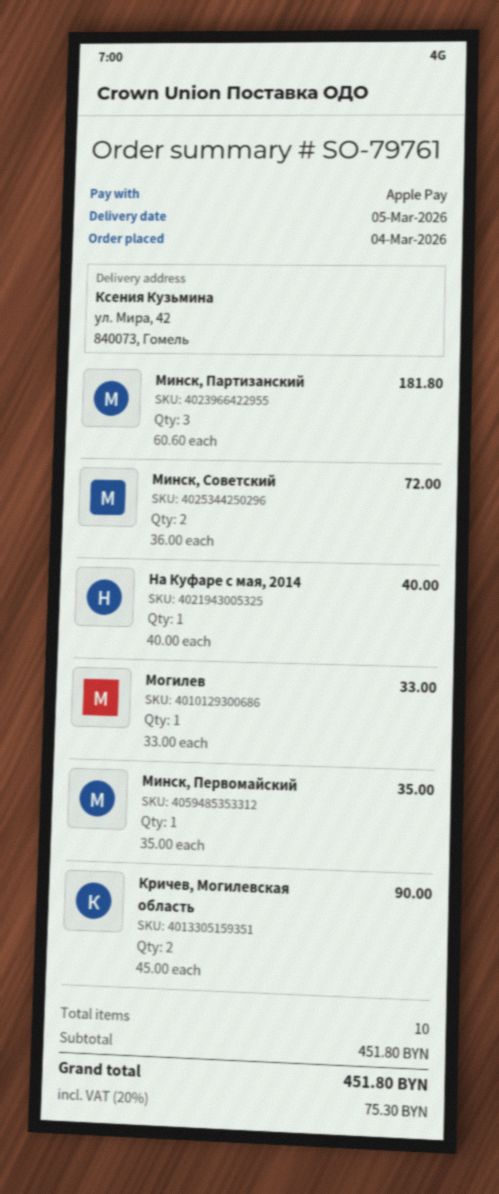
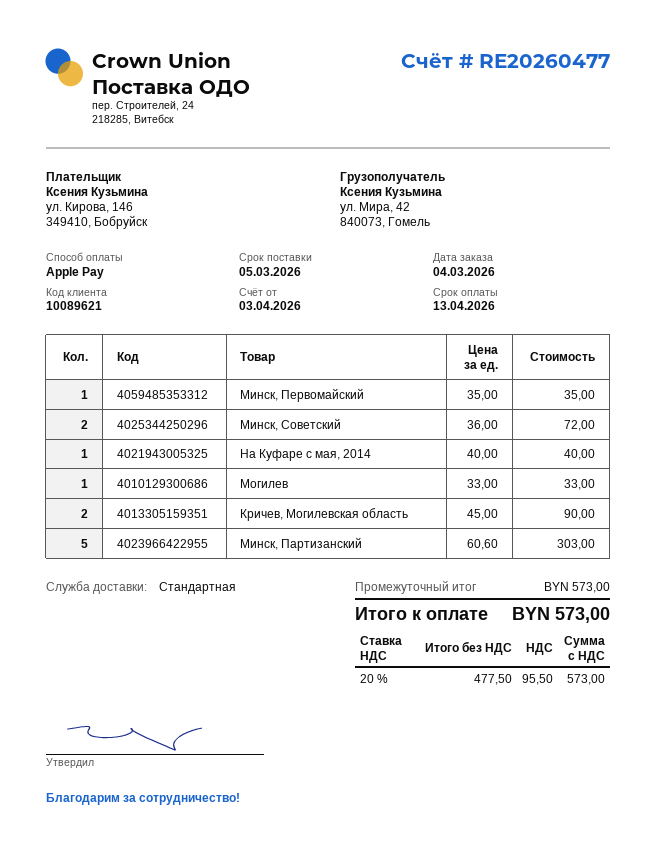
Минск, Партизанский: 3 x 60.60 = 181.80 -> 5 x 60.60 = 303.00
subtotal: 451.80 -> 573.00
tax: 20% = 75.30 -> 20% = 95.50
total: 451.80 -> 573.00

